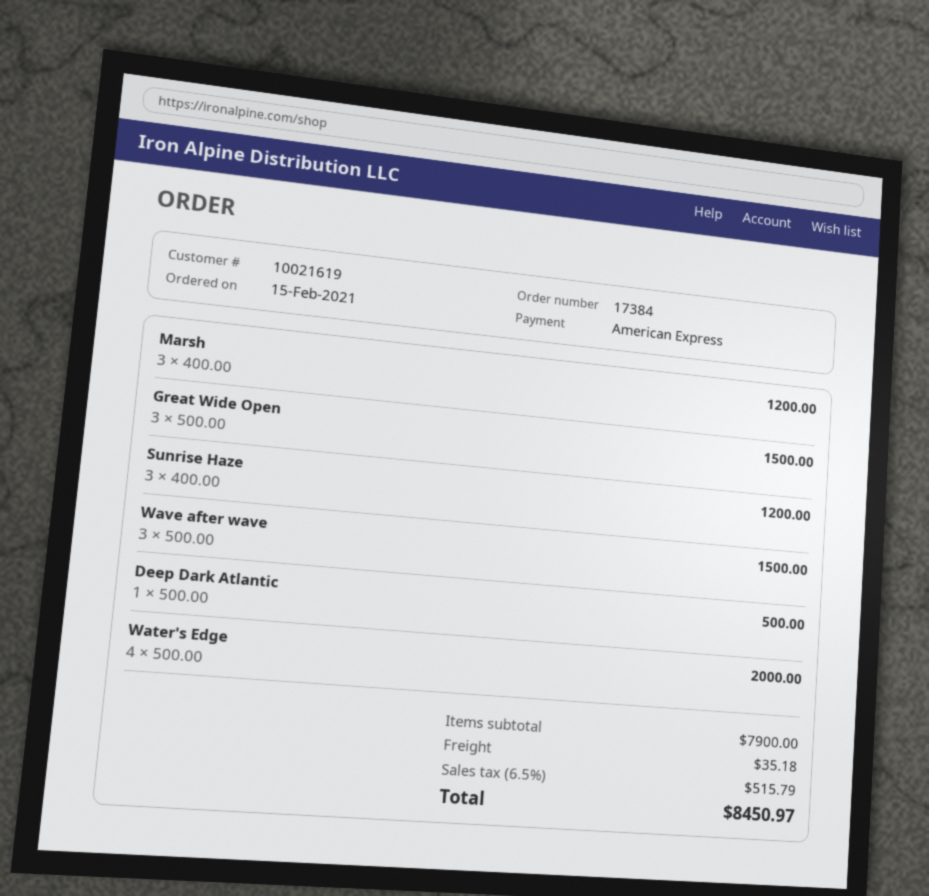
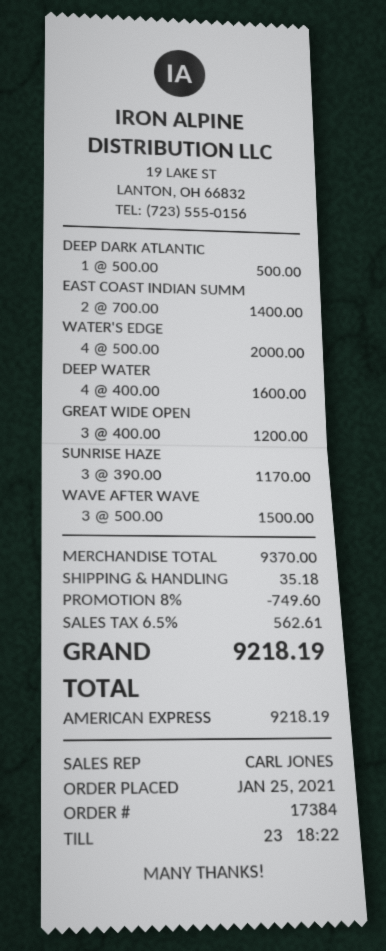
order date: 2021-02-15 -> 2021-01-25
Marsh: 3 x 400.00 = 1200.00 -> none
Great Wide Open: 3 x 500.00 = 1500.00 -> 3 x 400.00 = 1200.00
Sunrise Haze: 3 x 400.00 = 1200.00 -> 3 x 390.00 = 1170.00
EAST COAST INDIAN SUMM: none -> 2 x 700.00 = 1400.00
DEEP WATER: none -> 4 x 400.00 = 1600.00
subtotal: 7900.00 -> 9370.00
discount: none -> 8% = 749.60
tax: 6.5% = 515.79 -> 6.5% = 562.61
total: 8450.97 -> 9218.19

